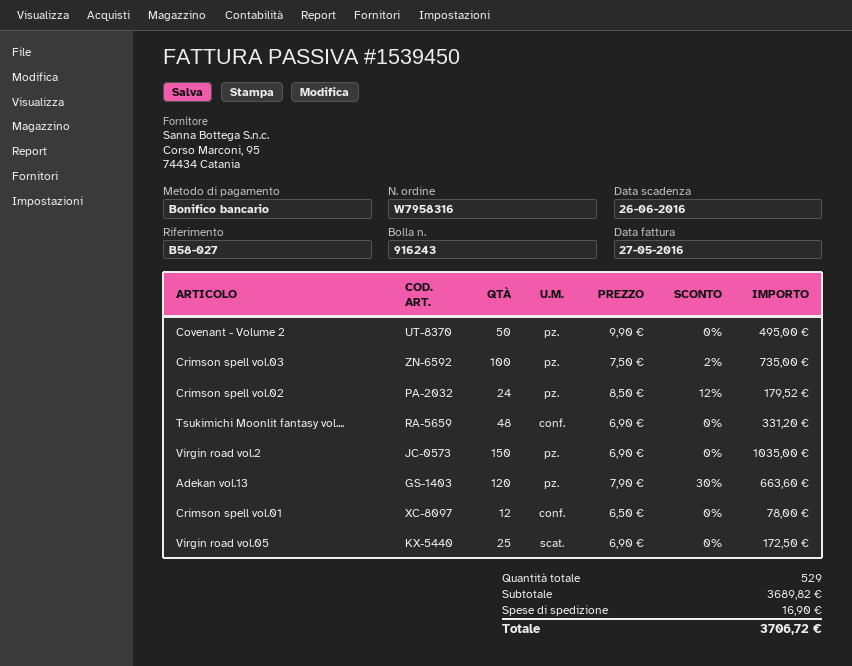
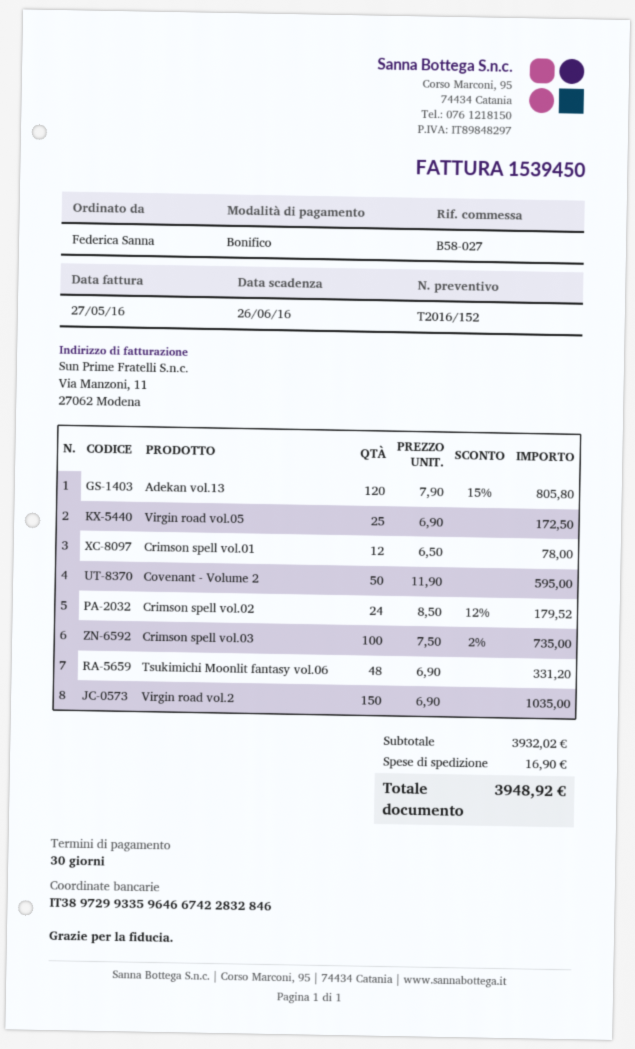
Covenant - Volume 2: 50 x 9.90 = 495.00 -> 50 x 11.90 = 595.00
Adekan vol.13: 120 x 7.90 - 30% = 663.60 -> 120 x 7.90 - 15% = 805.80
subtotal: 3689.82 -> 3932.02
total: 3706.72 -> 3948.92

